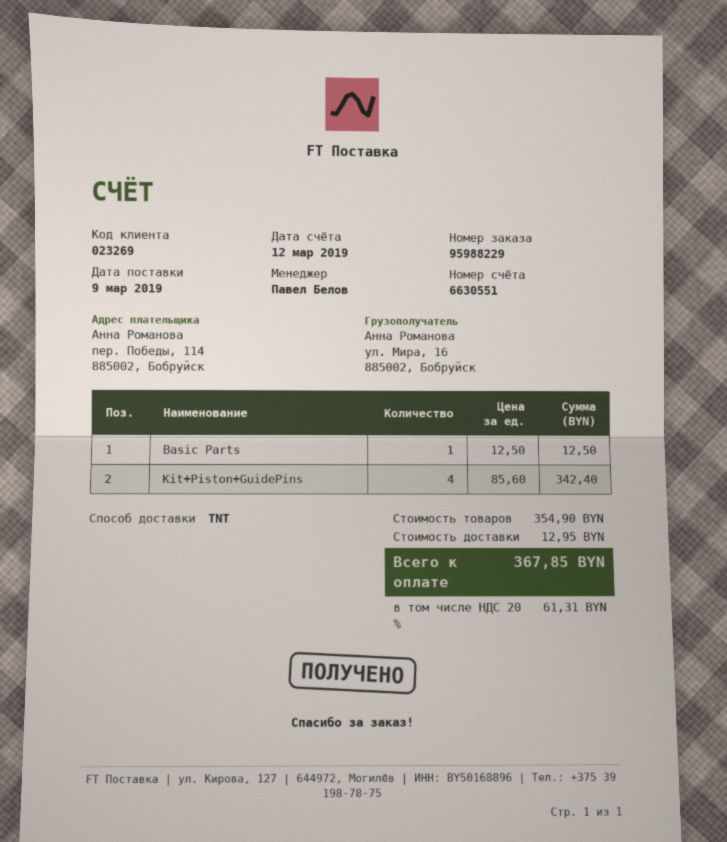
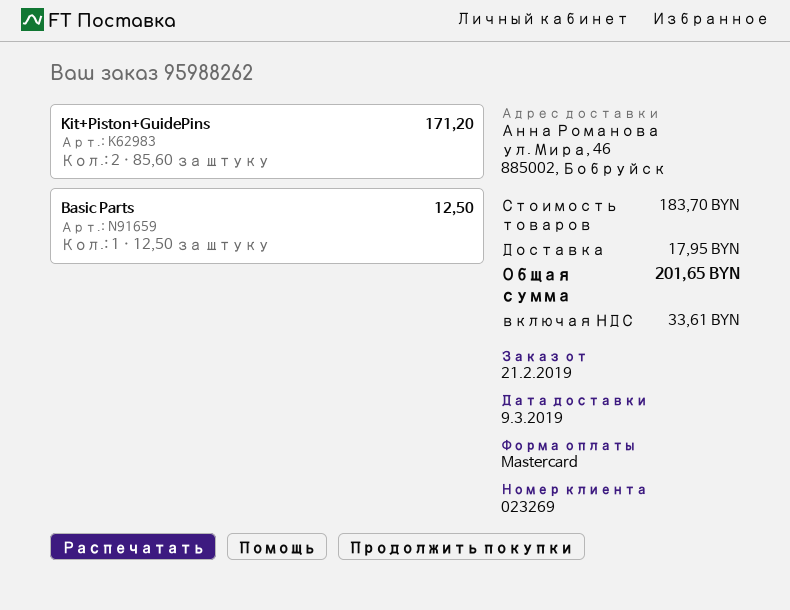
order number: 95988229 -> 95988262
ship to: ул. Мира, 16, 885002, Бобруйск -> ул. Мира, 46, 885002, Бобруйск
Kit+Piston+GuidePins: 4 x 85.60 = 342.40 -> 2 x 85.60 = 171.20
subtotal: 354.90 -> 183.70
shipping: 12.95 -> 17.95
tax: 61.31 -> 33.61
total: 367.85 -> 201.65

